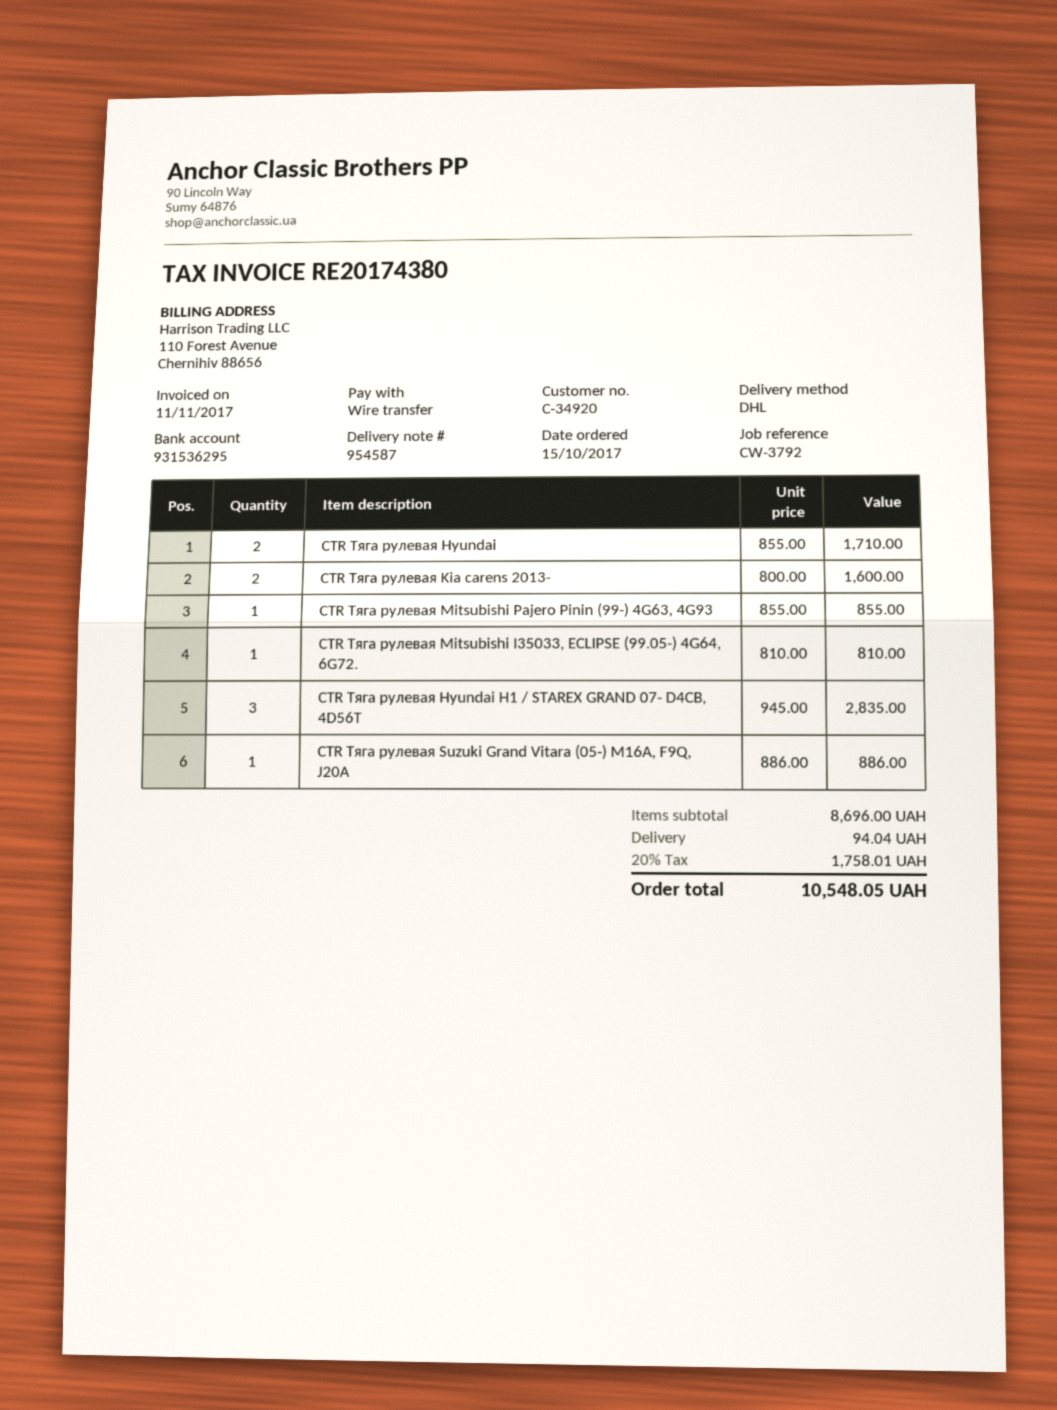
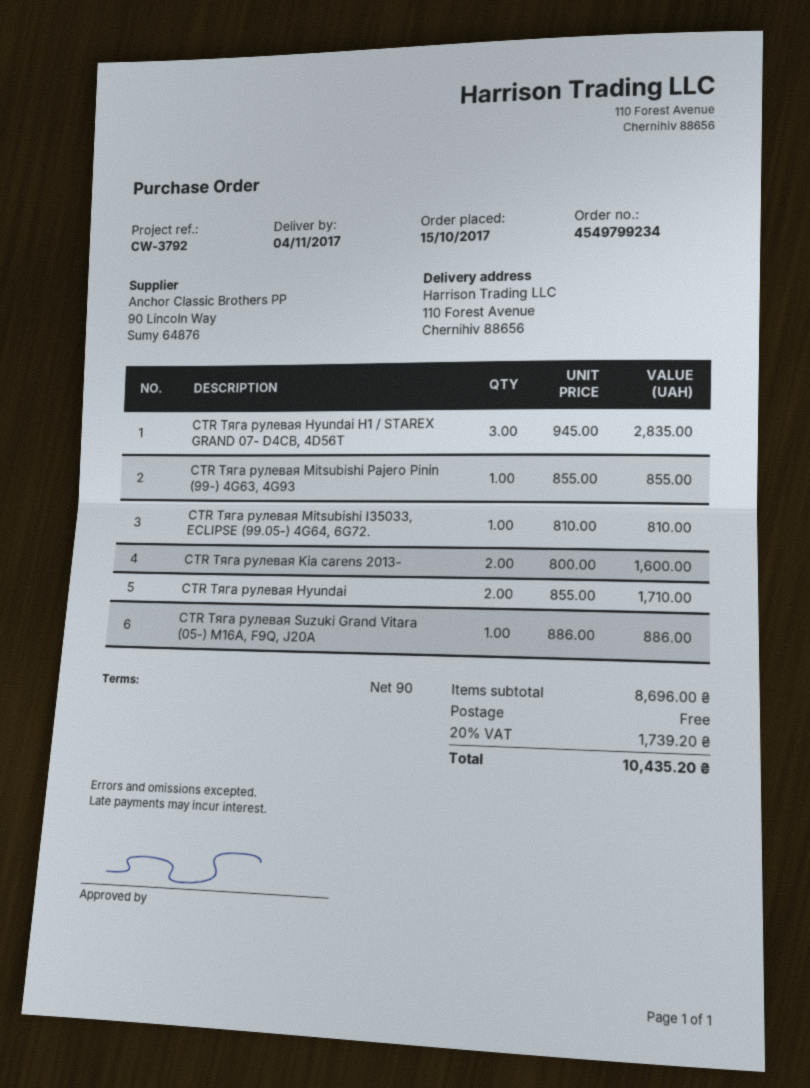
shipping: 94.04 -> 0.00
tax: 20% = 1758.01 -> 20% = 1739.20
total: 10548.05 -> 10435.20

